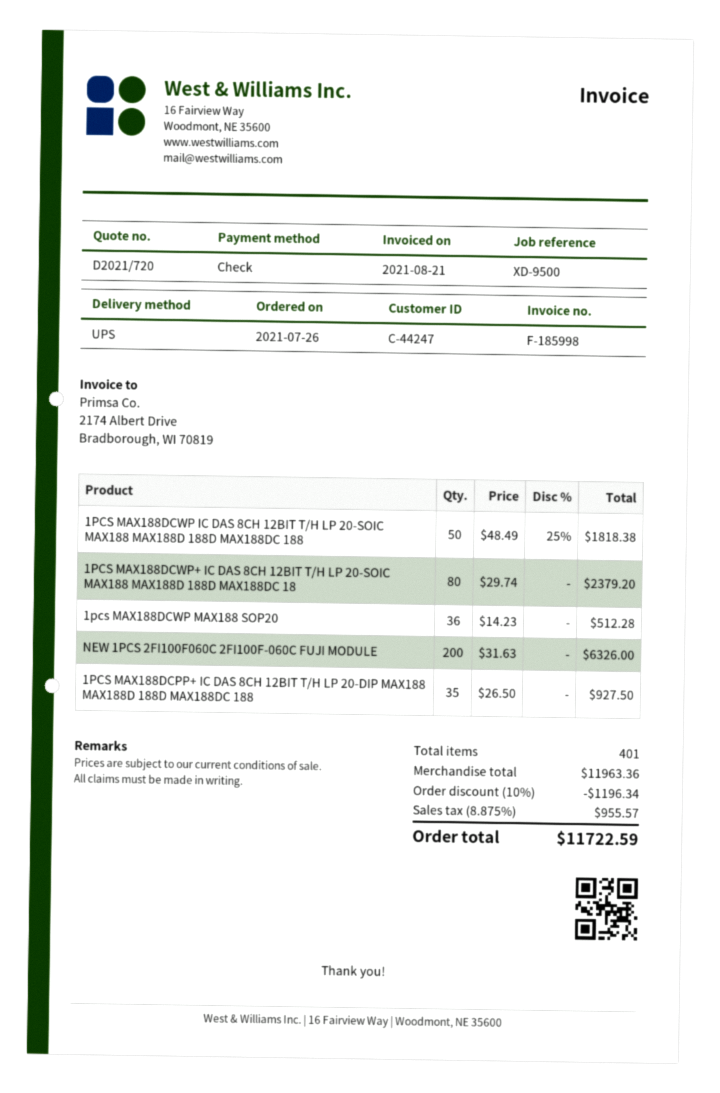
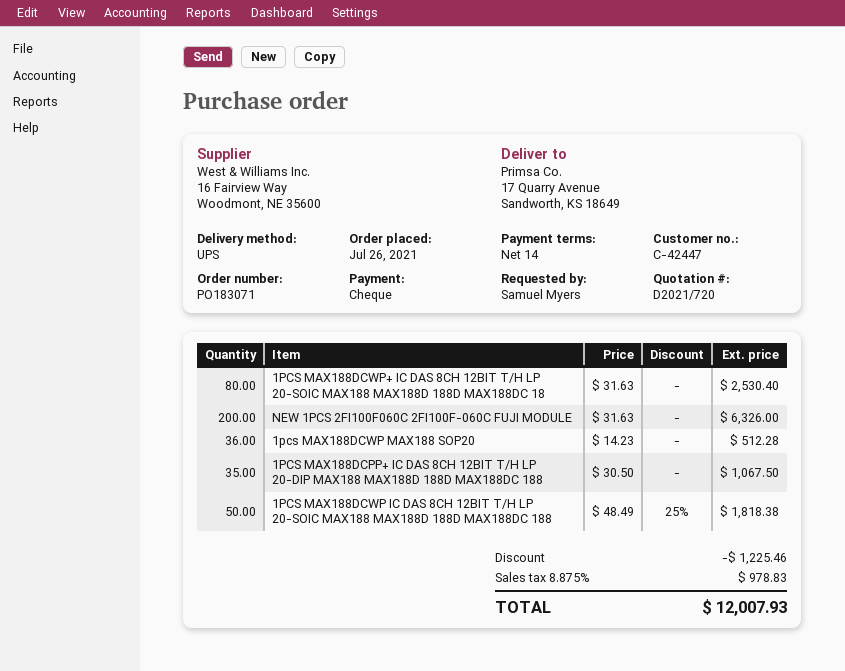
customer number: C-44247 -> C-42447
1PCS MAX188DCWP+ IC DAS 8CH 12BIT T/H LP 20-SOIC MAX188 MAX188D 188D MAX188DC 18: 80 x 29.74 = 2379.20 -> 80 x 31.63 = 2530.40
1PCS MAX188DCPP+ IC DAS 8CH 12BIT T/H LP 20-DIP MAX188 MAX188D 188D MAX188DC 188: 35 x 26.50 = 927.50 -> 35 x 30.50 = 1067.50
discount: 1196.34 -> 1225.46
tax: 8.875% = 955.57 -> 8.875% = 978.83
total: 11722.59 -> 12007.93

